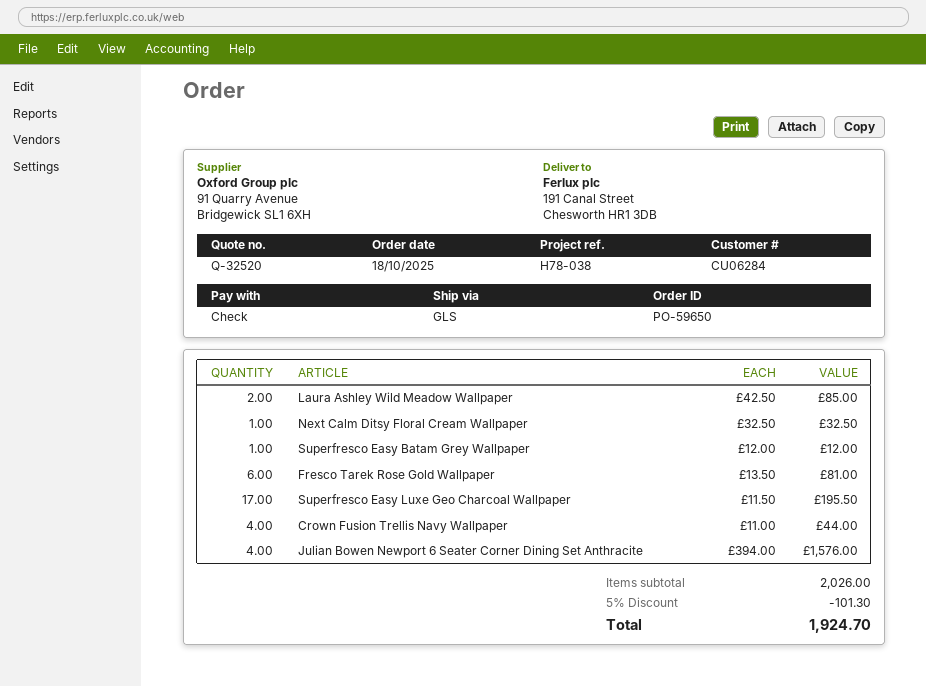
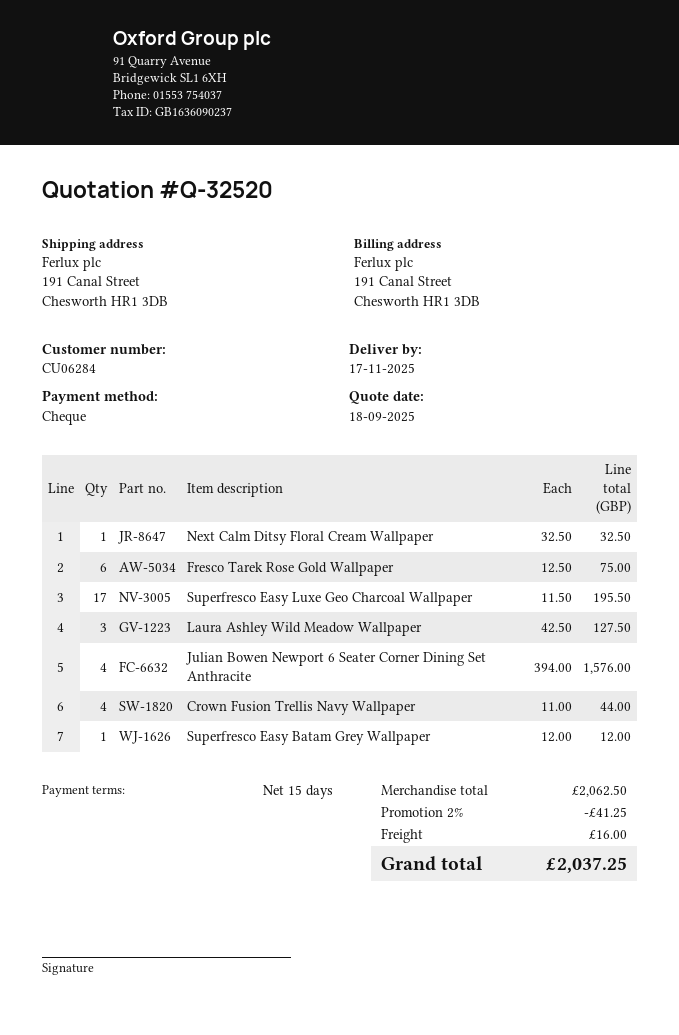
Laura Ashley Wild Meadow Wallpaper: 2 x 42.50 = 85.00 -> 3 x 42.50 = 127.50
Fresco Tarek Rose Gold Wallpaper: 6 x 13.50 = 81.00 -> 6 x 12.50 = 75.00
subtotal: 2026.00 -> 2062.50
discount: 5% = 101.30 -> 2% = 41.25
shipping: none -> 16.00
total: 1924.70 -> 2037.25

